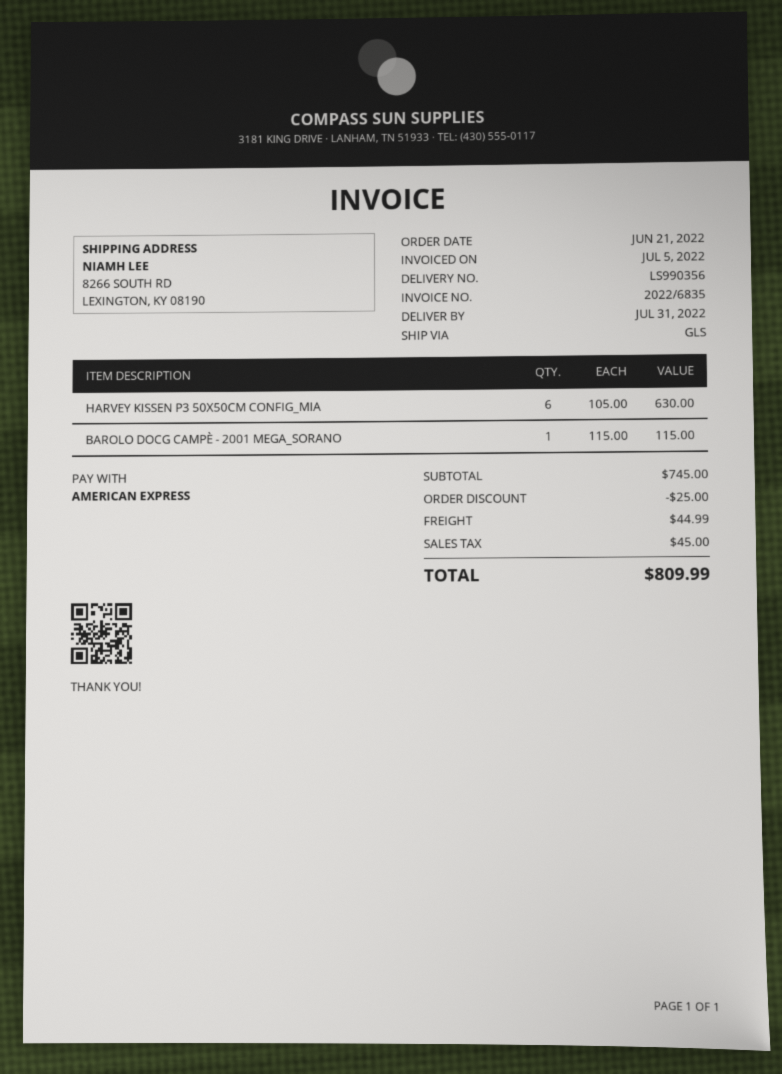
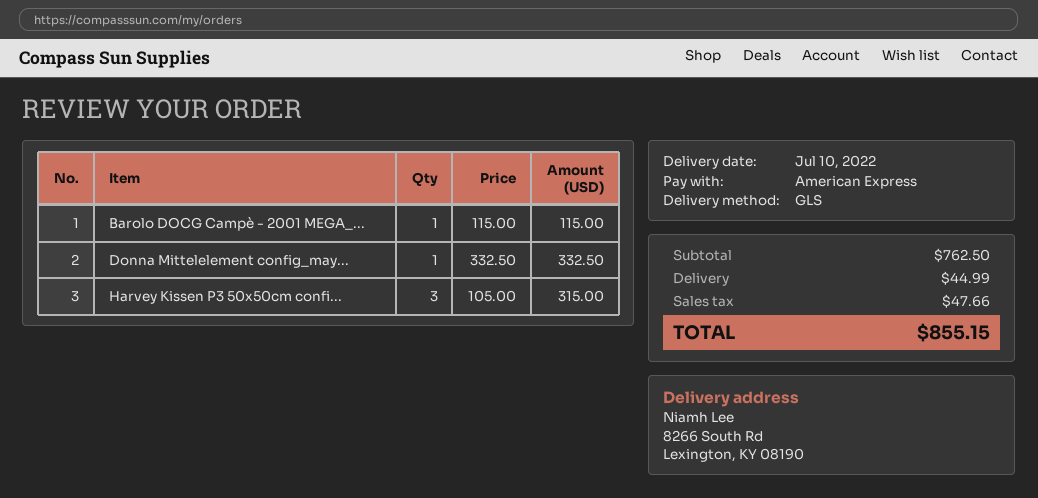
delivery date: 2022-07-31 -> 2022-07-10
HARVEY KISSEN P3 50X50CM CONFIG_MIA: 6 x 105.00 = 630.00 -> 3 x 105.00 = 315.00
Donna Mittelelement config_may...: none -> 1 x 332.50 = 332.50
subtotal: 745.00 -> 762.50
discount: 25.00 -> none
tax: 45.00 -> 47.66
total: 809.99 -> 855.15

